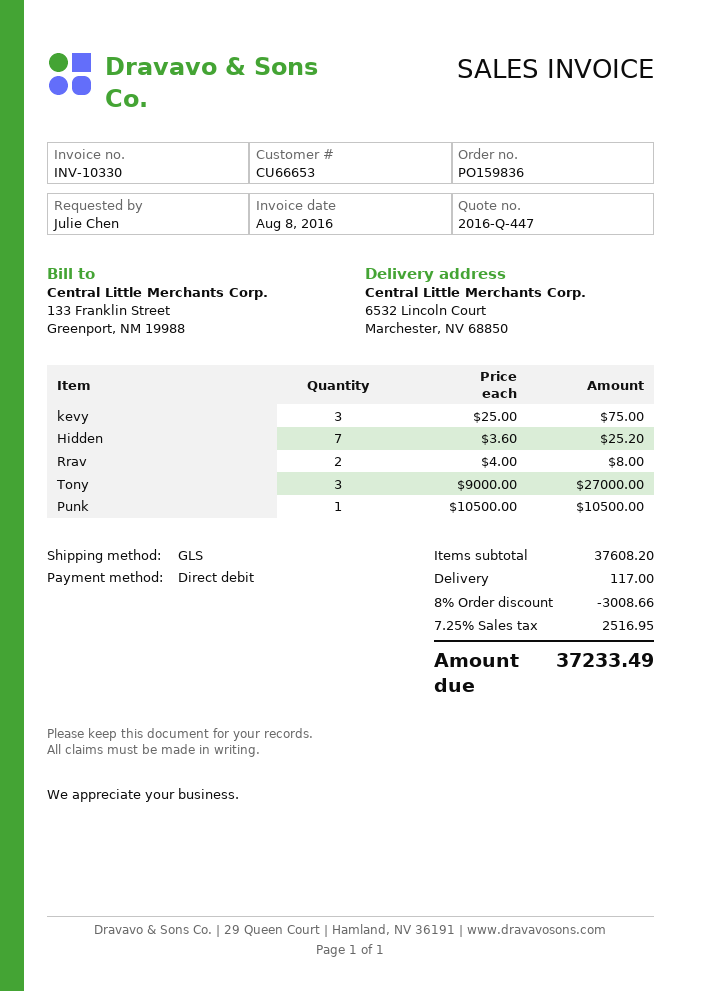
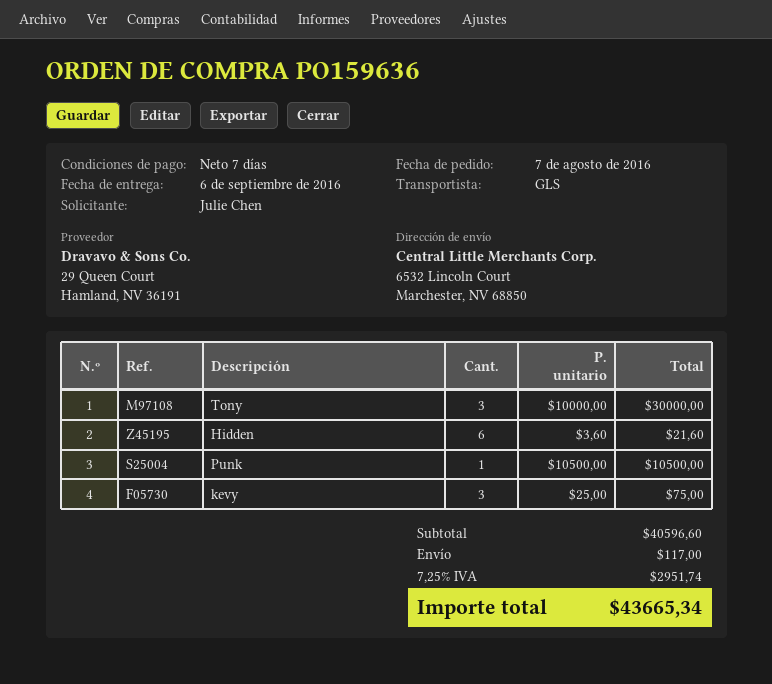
order number: PO159836 -> PO159636
Hidden: 7 x 3.60 = 25.20 -> 6 x 3.60 = 21.60
Rrav: 2 x 4.00 = 8.00 -> none
Tony: 3 x 9000.00 = 27000.00 -> 3 x 10000.00 = 30000.00
subtotal: 37608.20 -> 40596.60
discount: 8% = 3008.66 -> none
tax: 7.25% = 2516.95 -> 7.25% = 2951.74
total: 37233.49 -> 43665.34

